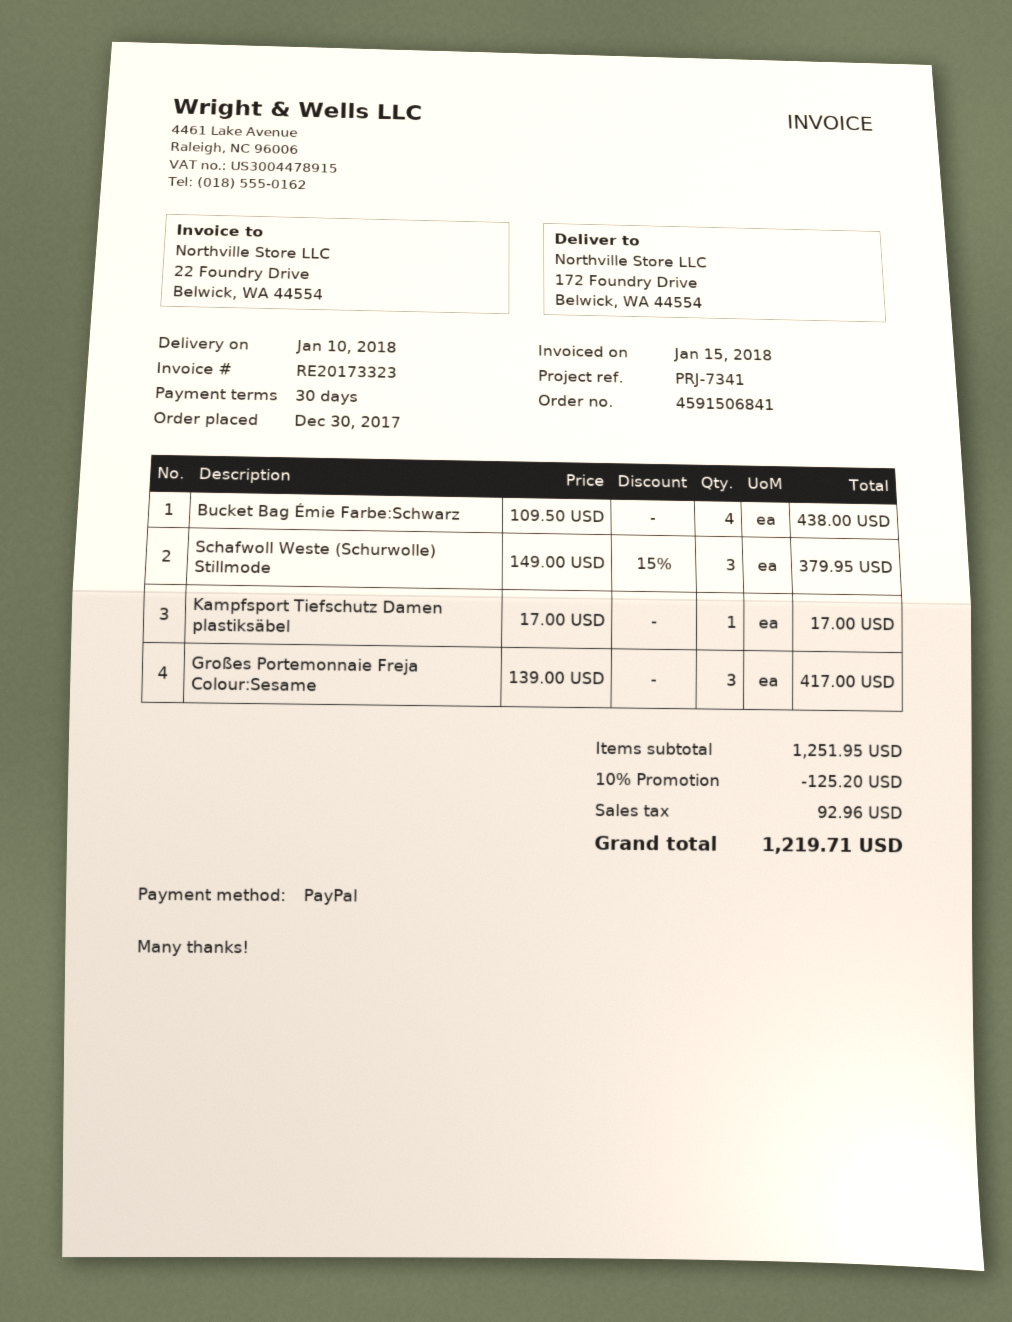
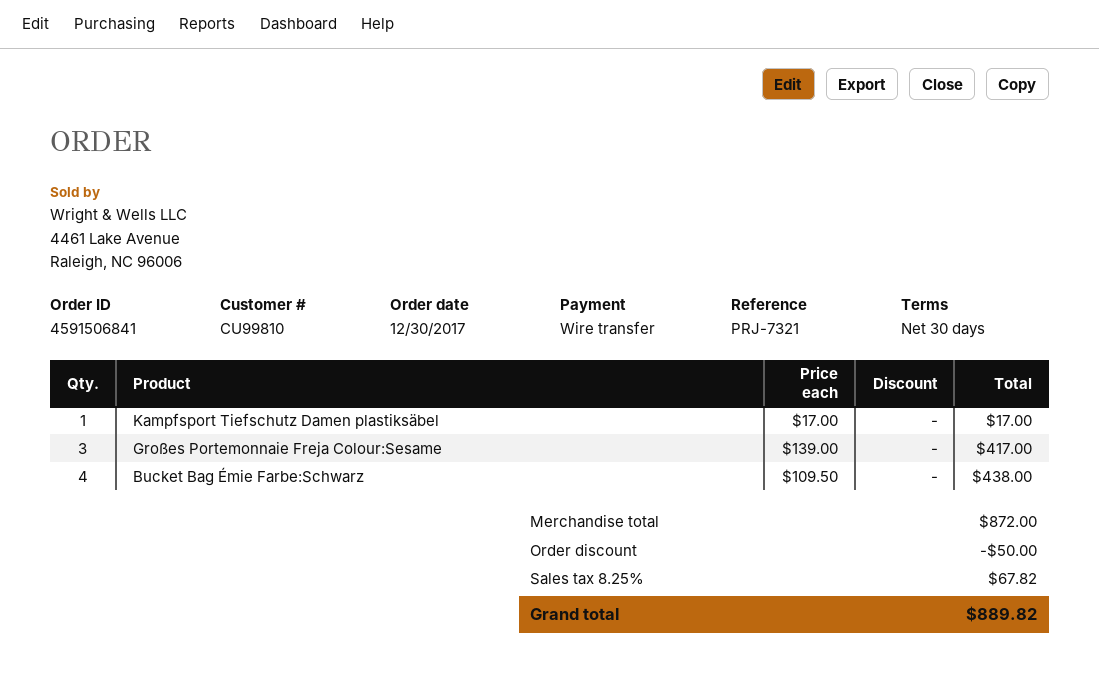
reference: PRJ-7341 -> PRJ-7321
payment method: PayPal -> bank transfer
Schafwoll Weste (Schurwolle) Stillmode: 3 x 149.00 - 15% = 379.95 -> none
subtotal: 1251.95 -> 872.00
discount: 125.20 -> 50.00
tax: 92.96 -> 67.82
total: 1219.71 -> 889.82

